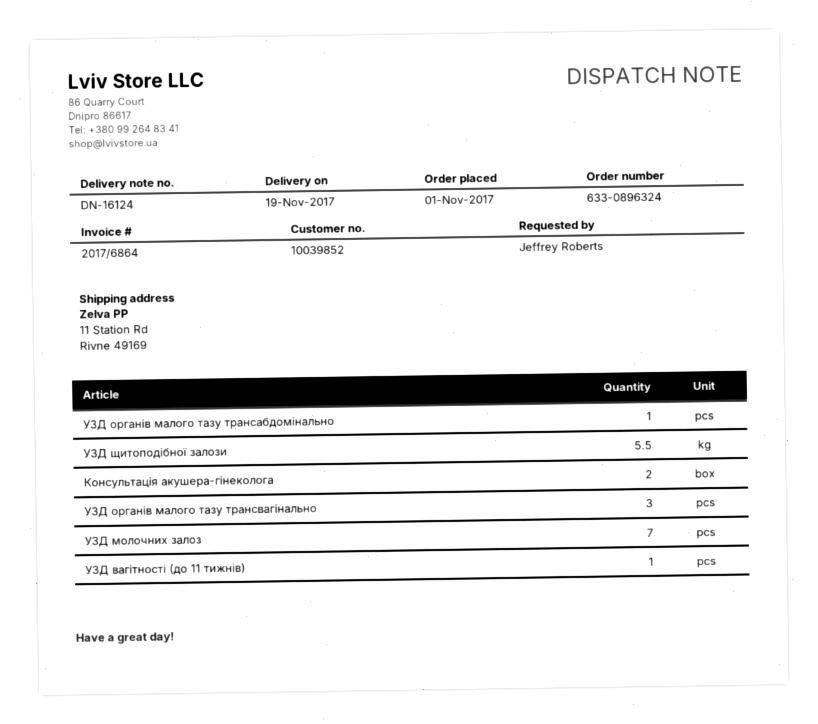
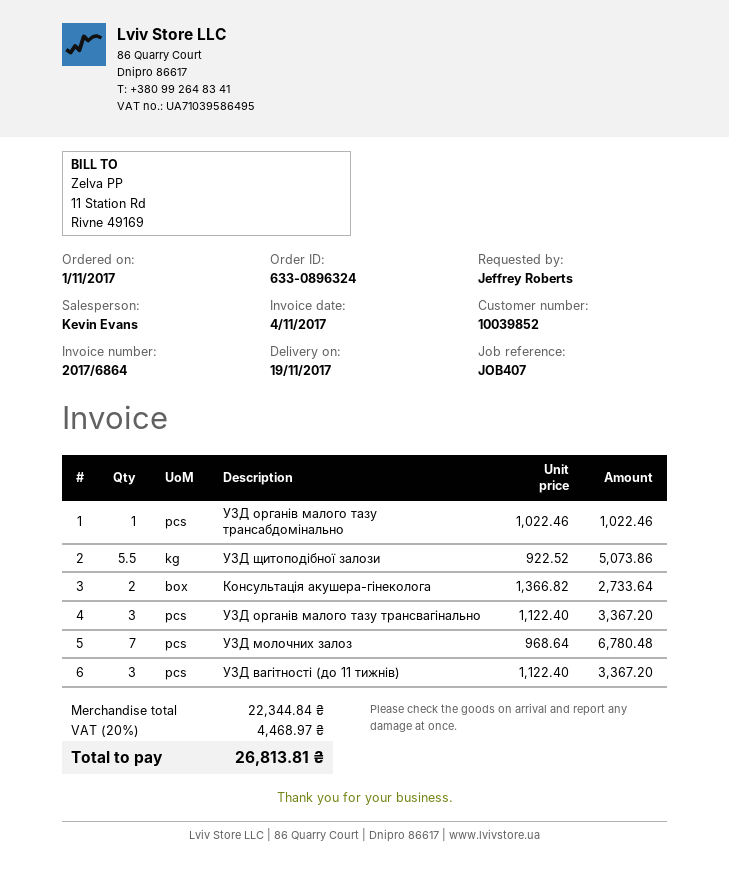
УЗД вагітності (до 11 тижнів): 1 -> 3

